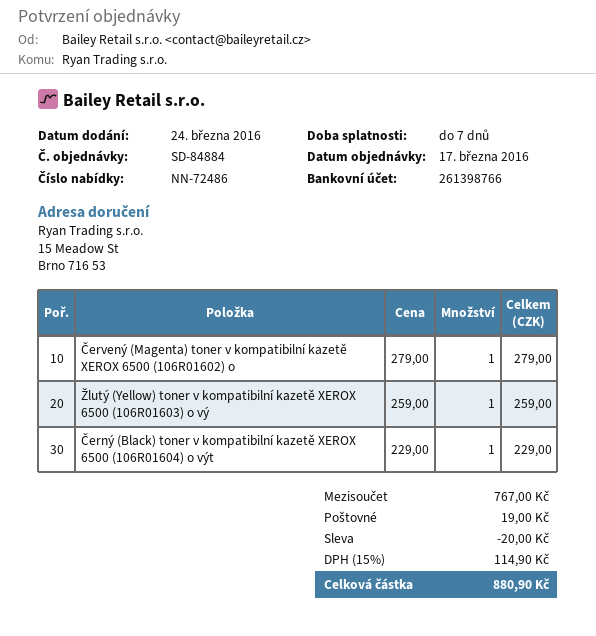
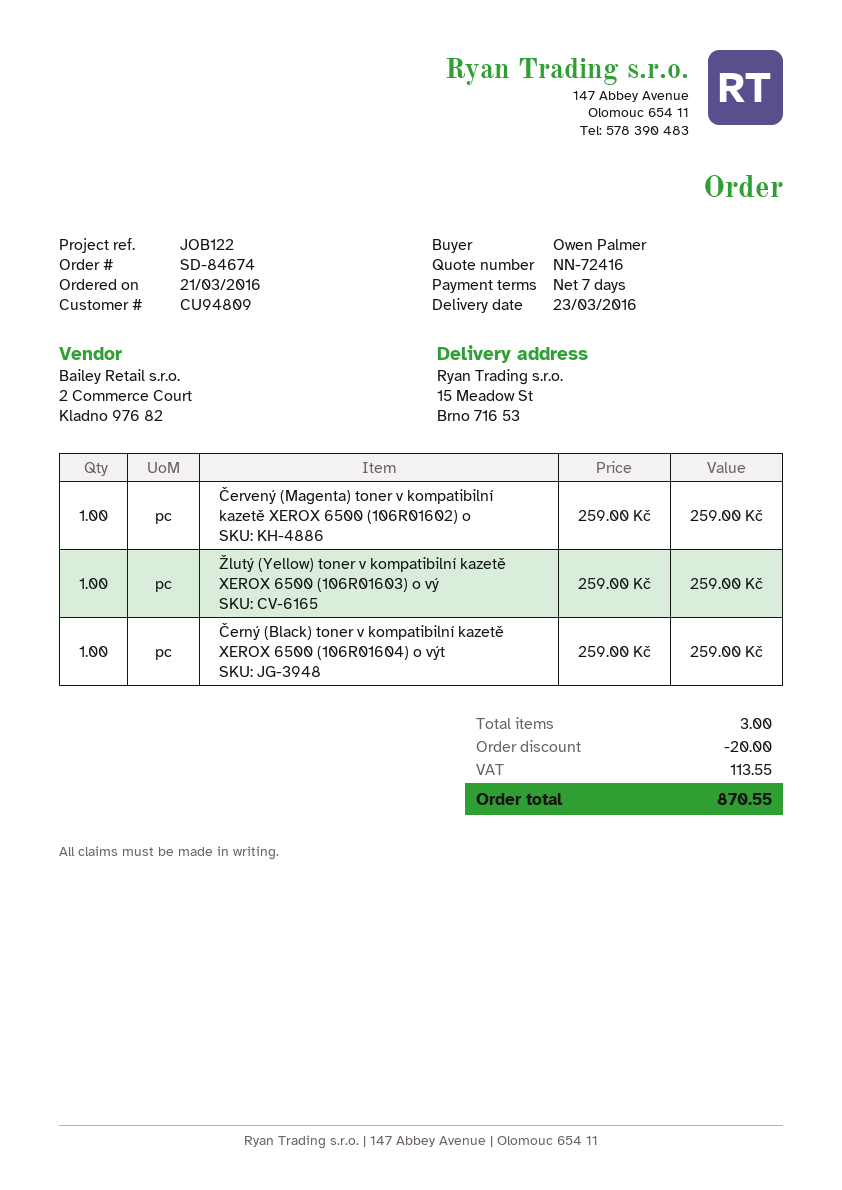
quote number: NN-72486 -> NN-72416
order number: SD-84884 -> SD-84674
order date: 2016-03-17 -> 2016-03-21
delivery date: 2016-03-24 -> 2016-03-23
Červený (Magenta) toner v kompatibilní kazetě XEROX 6500 (106R01602) o: 1 x 279.00 = 279.00 -> 1 x 259.00 = 259.00
Černý (Black) toner v kompatibilní kazetě XEROX 6500 (106R01604) o výt: 1 x 229.00 = 229.00 -> 1 x 259.00 = 259.00
shipping: 19.00 -> none
tax: 114.90 -> 113.55
total: 880.90 -> 870.55

